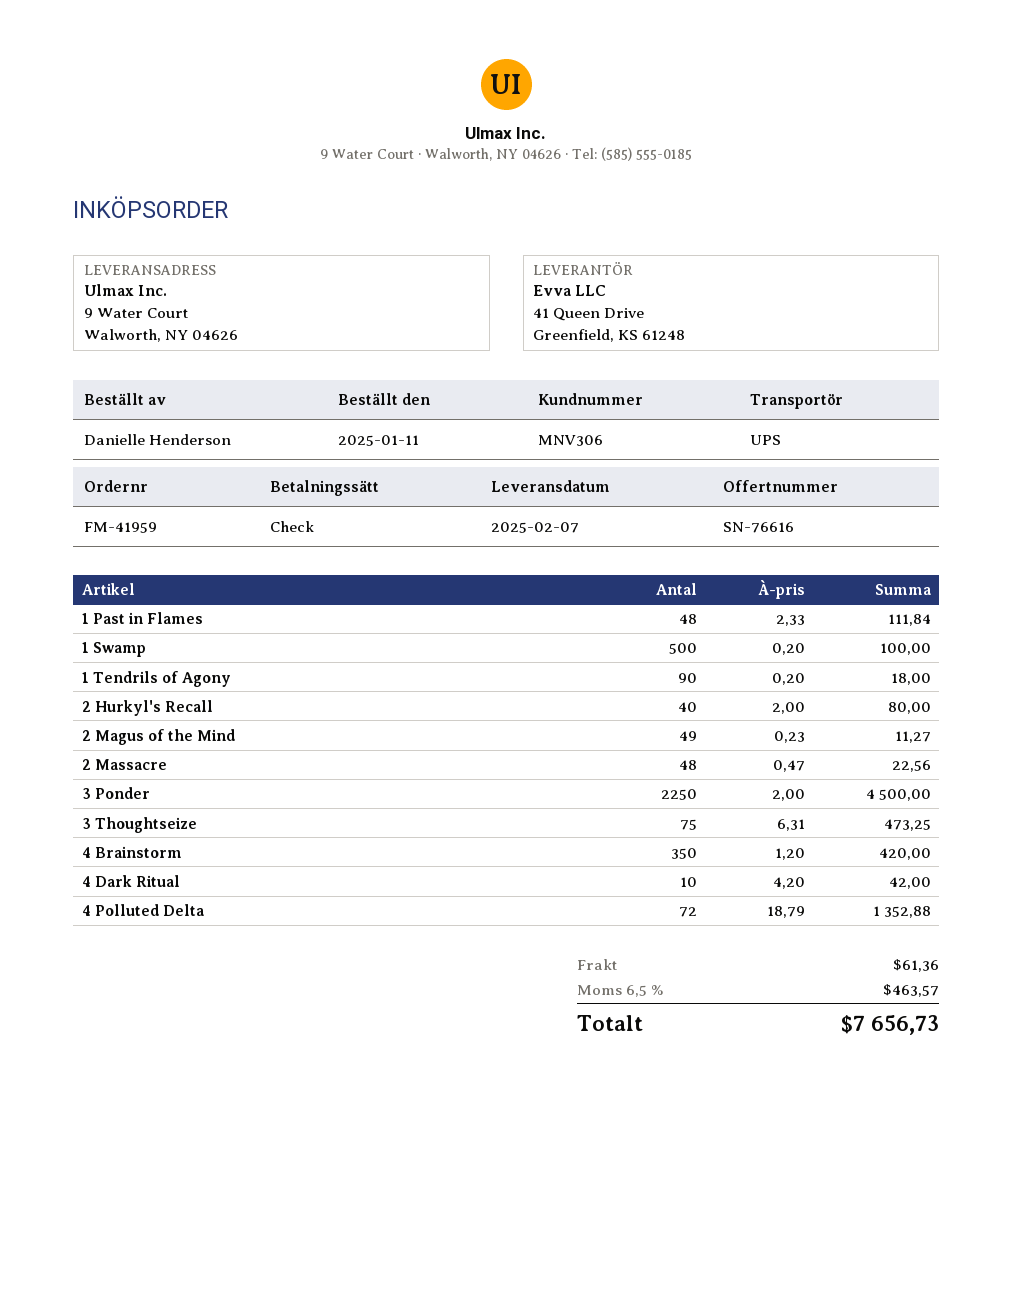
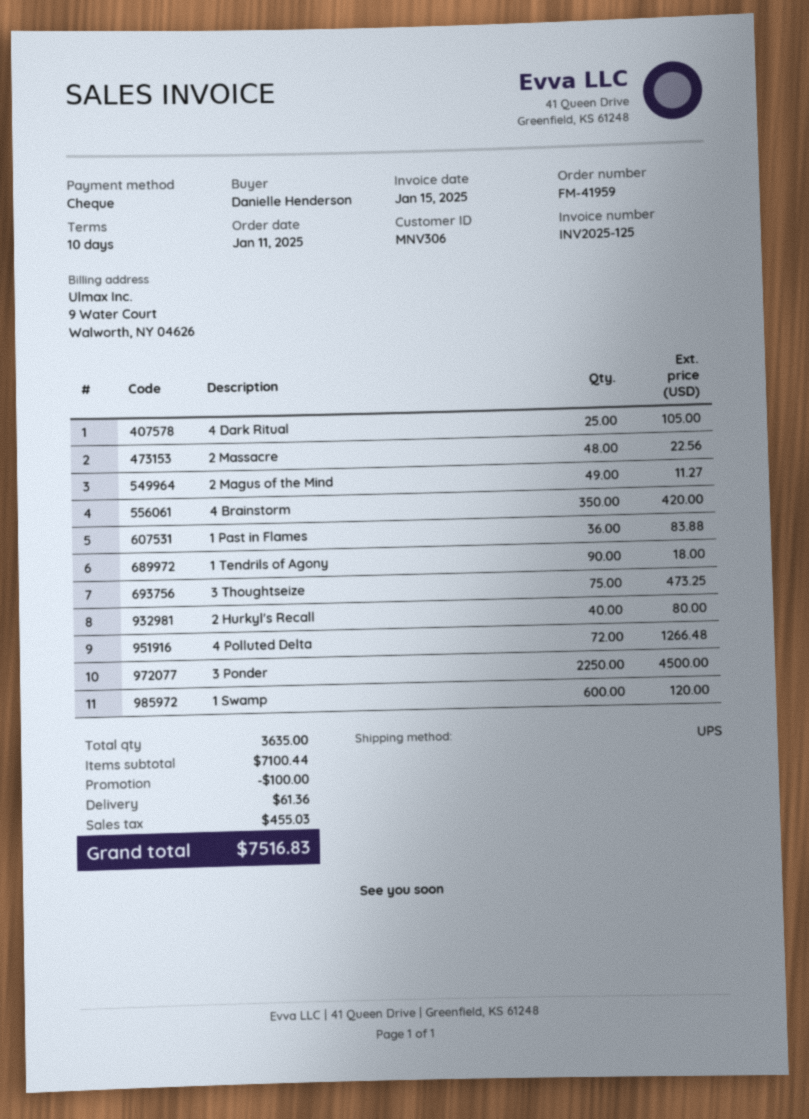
1 Past in Flames: 48 for 111.84 -> 36 for 83.88
1 Swamp: 500 for 100.00 -> 600 for 120.00
4 Dark Ritual: 10 for 42.00 -> 25 for 105.00
4 Polluted Delta: 72 for 1352.88 -> 72 for 1266.48
discount: none -> 100.00
tax: 463.57 -> 455.03
total: 7656.73 -> 7516.83

